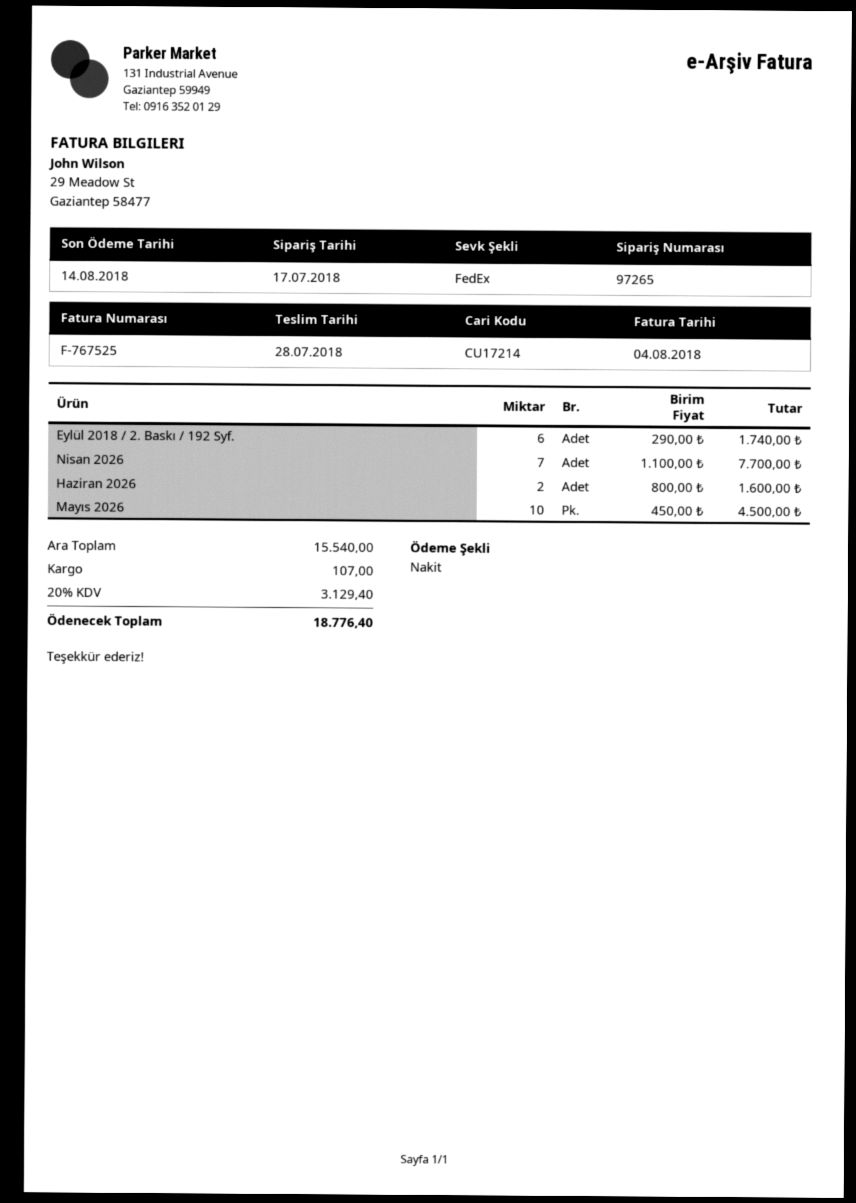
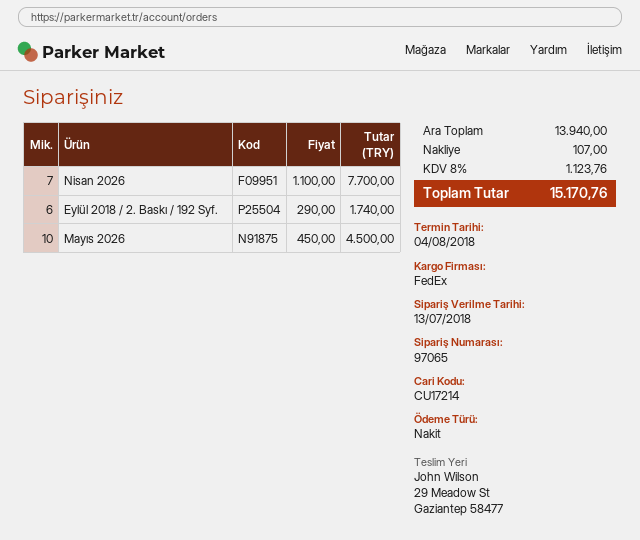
order number: 97265 -> 97065
order date: 2018-07-17 -> 2018-07-13
delivery date: 2018-07-28 -> 2018-08-04
Haziran 2026: 2 x 800.00 = 1600.00 -> none
subtotal: 15540.00 -> 13940.00
tax: 20% = 3129.40 -> 8% = 1123.76
total: 18776.40 -> 15170.76

